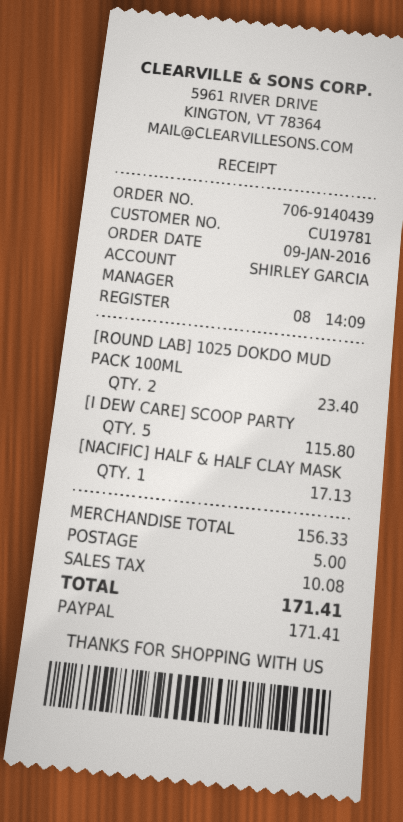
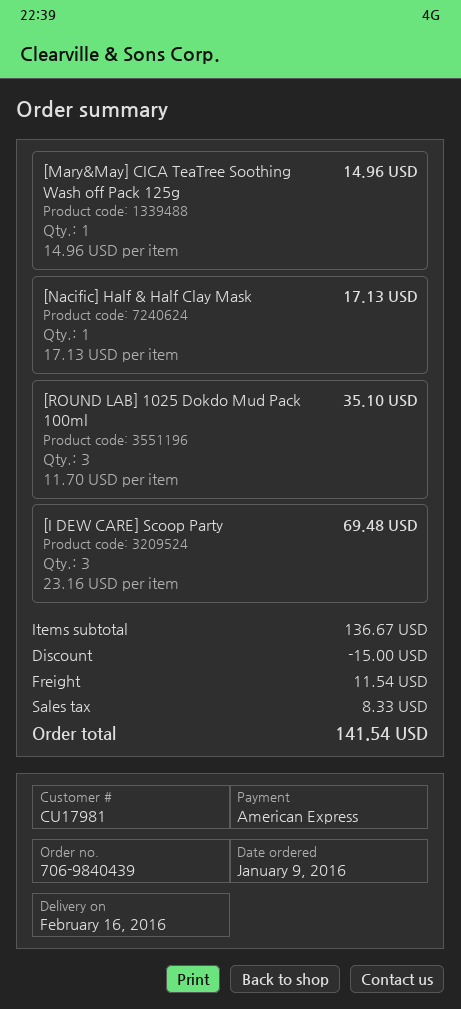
order number: 706-9140439 -> 706-9840439
customer number: CU19781 -> CU17981
payment method: PayPal -> American Express
[ROUND LAB] 1025 DOKDO MUD PACK 100ML: 2 for 23.40 -> 3 for 35.10
[I DEW CARE] SCOOP PARTY: 5 for 115.80 -> 3 for 69.48
[Mary&May] CICA TeaTree Soothing Wash off Pack 125g: none -> 1 for 14.96
subtotal: 156.33 -> 136.67
discount: none -> 15.00
shipping: 5.00 -> 11.54
tax: 10.08 -> 8.33
total: 171.41 -> 141.54

